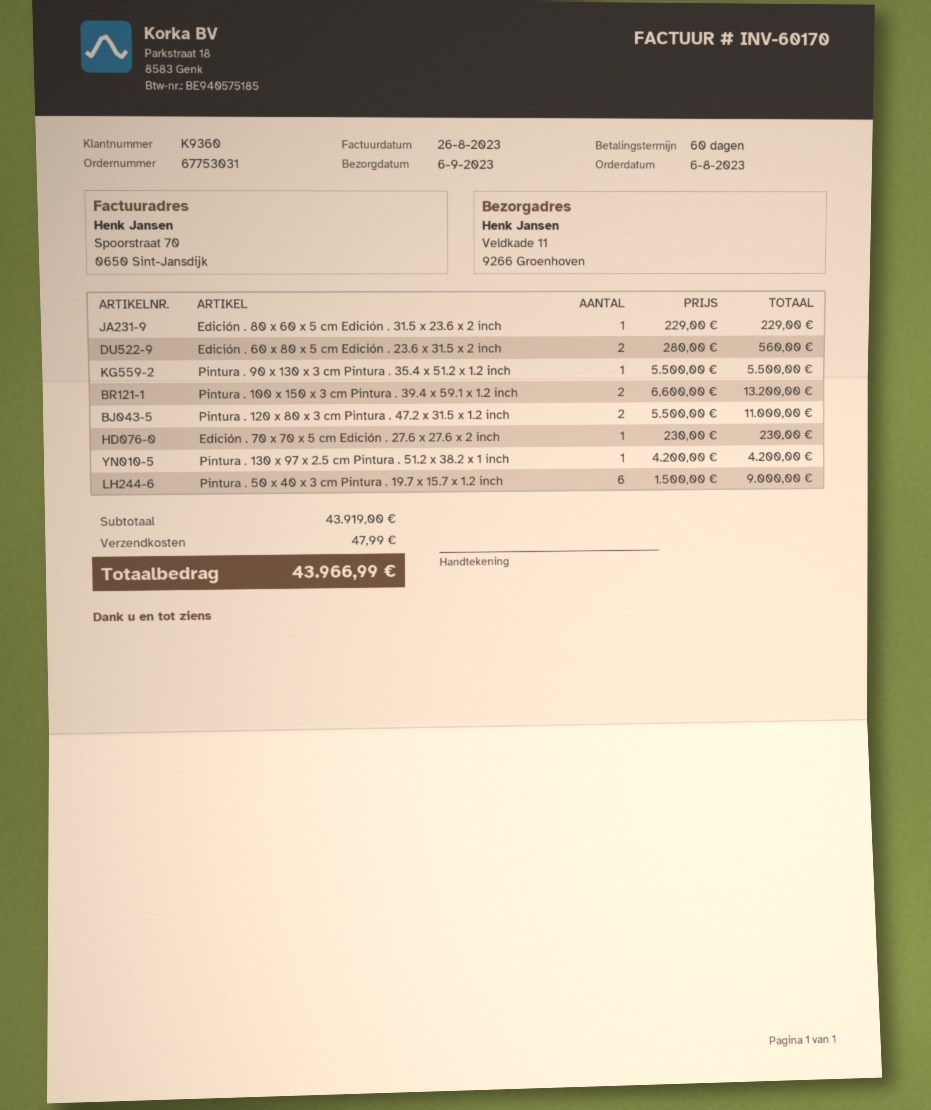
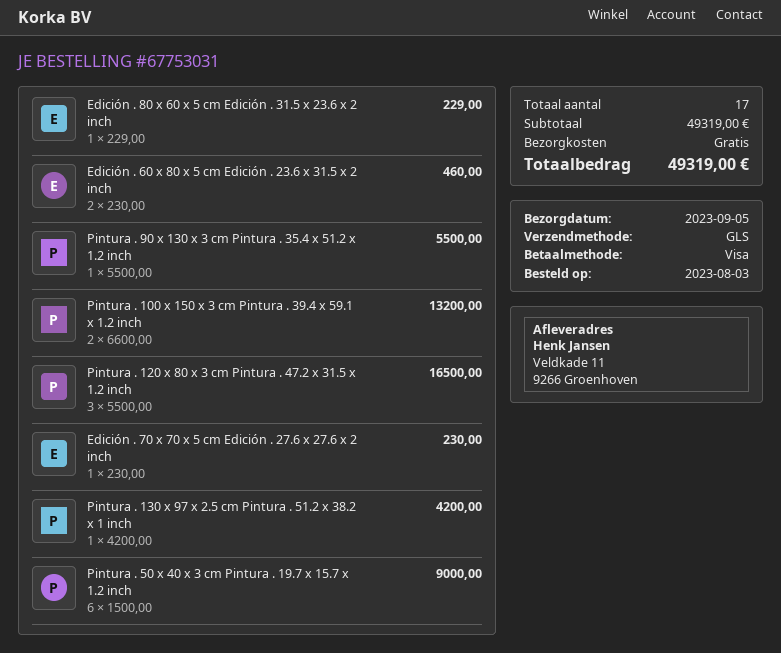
order date: 2023-08-06 -> 2023-08-03
delivery date: 2023-09-06 -> 2023-09-05
Edición . 60 x 80 x 5 cm Edición . 23.6 x 31.5 x 2 inch: 2 x 280.00 = 560.00 -> 2 x 230.00 = 460.00
Pintura . 120 x 80 x 3 cm Pintura . 47.2 x 31.5 x 1.2 inch: 2 x 5500.00 = 11000.00 -> 3 x 5500.00 = 16500.00
subtotal: 43919.00 -> 49319.00
shipping: 47.99 -> 0.00
total: 43966.99 -> 49319.00

